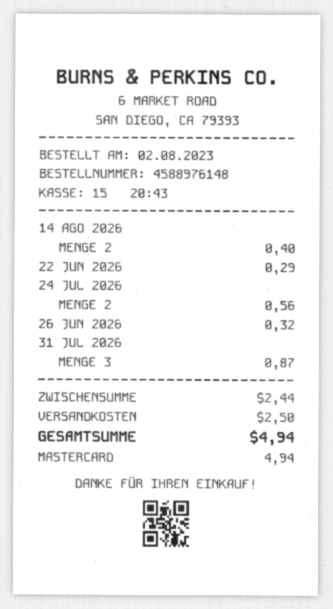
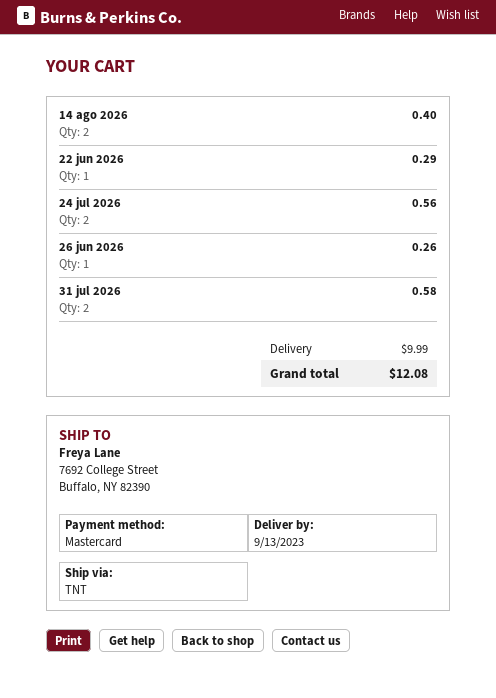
26 JUN 2026: 1 for 0.32 -> 1 for 0.26
31 JUL 2026: 3 for 0.87 -> 2 for 0.58
shipping: 2.50 -> 9.99
total: 4.94 -> 12.08

